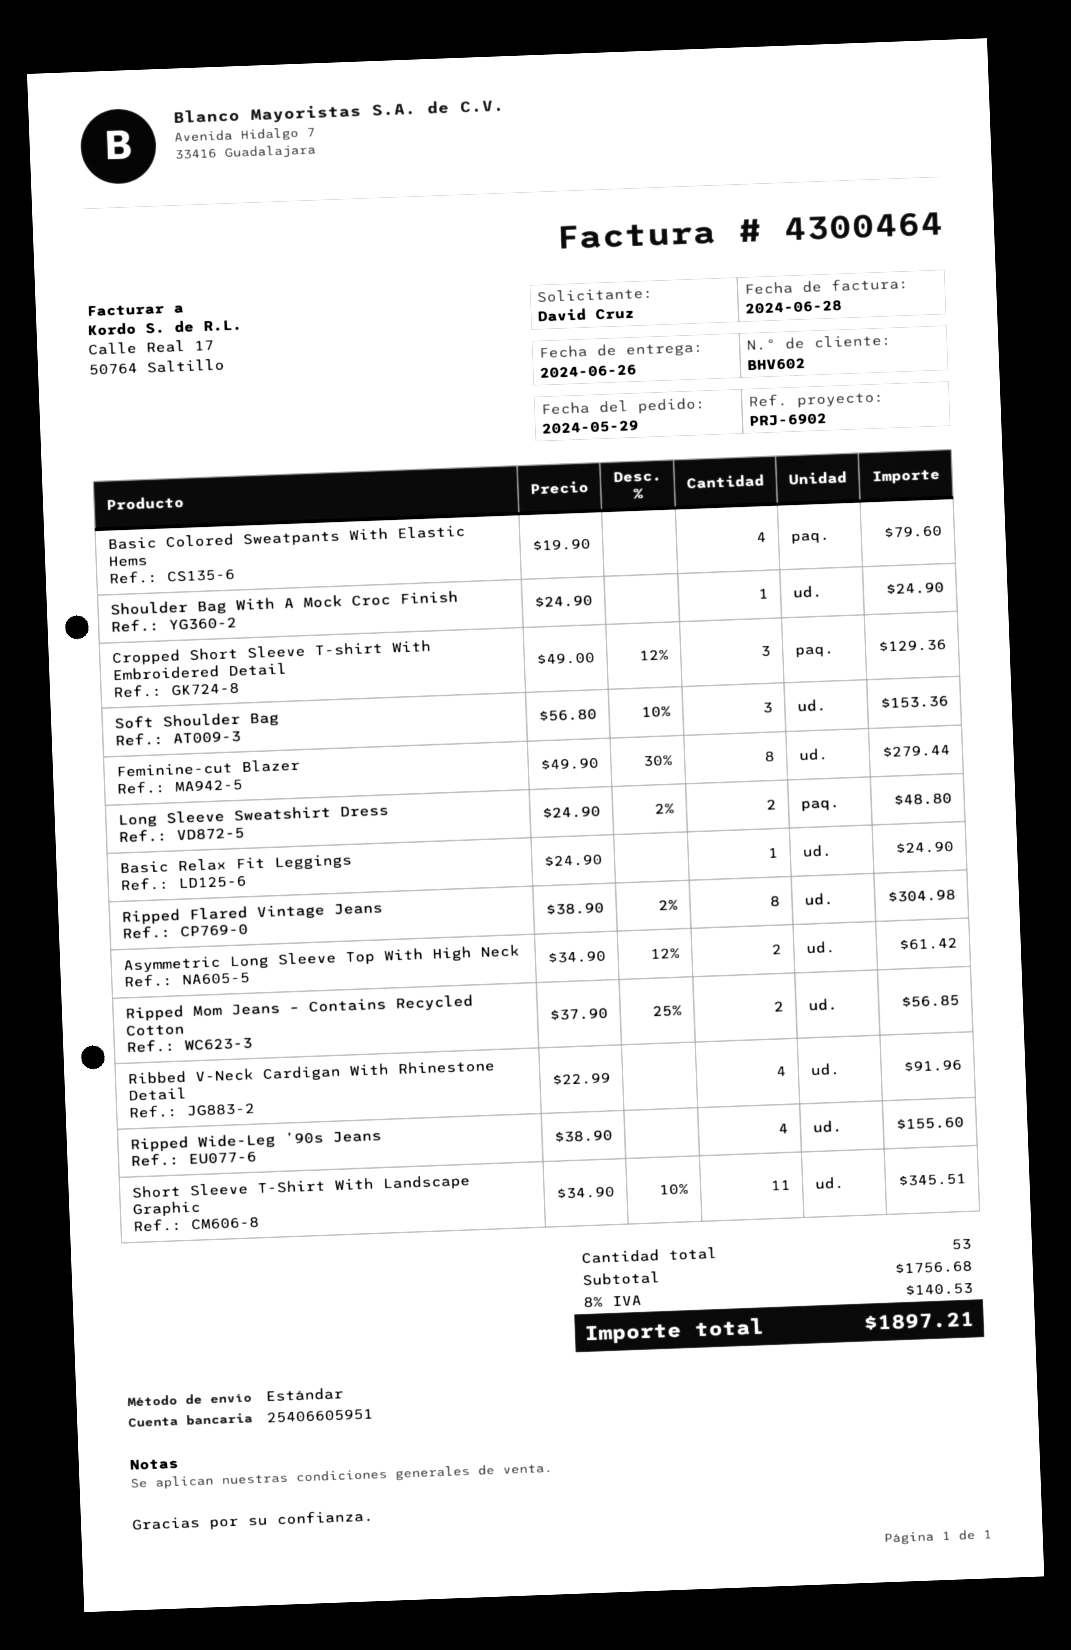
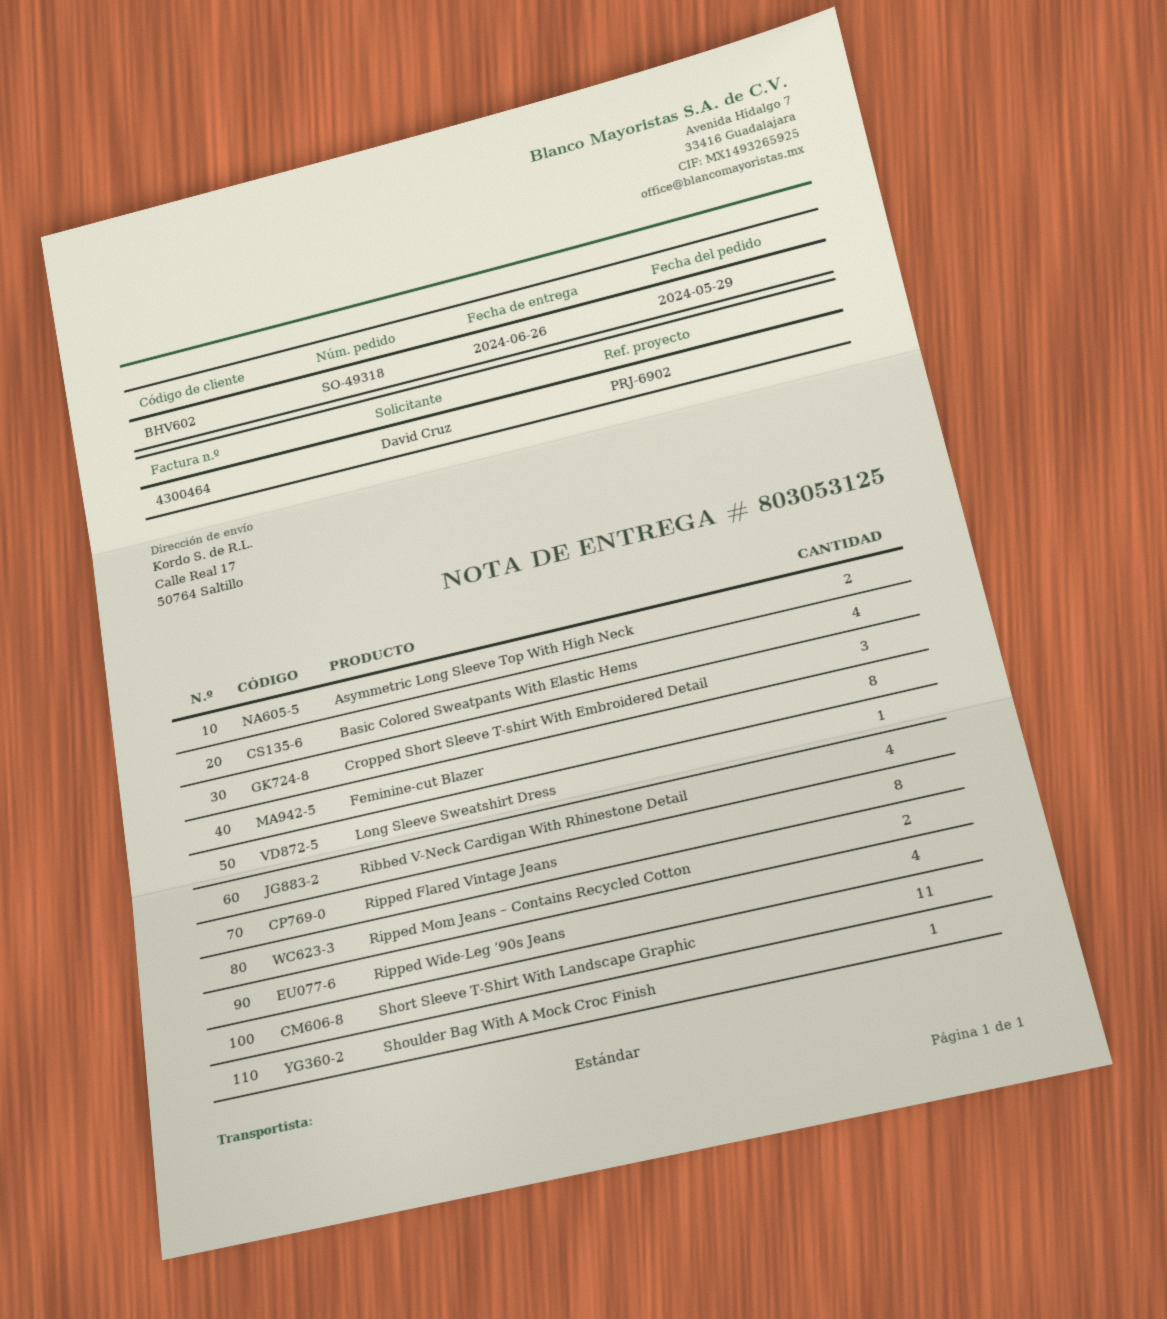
Soft Shoulder Bag: 3 -> none
Long Sleeve Sweatshirt Dress: 2 -> 1
Basic Relax Fit Leggings: 1 -> none

